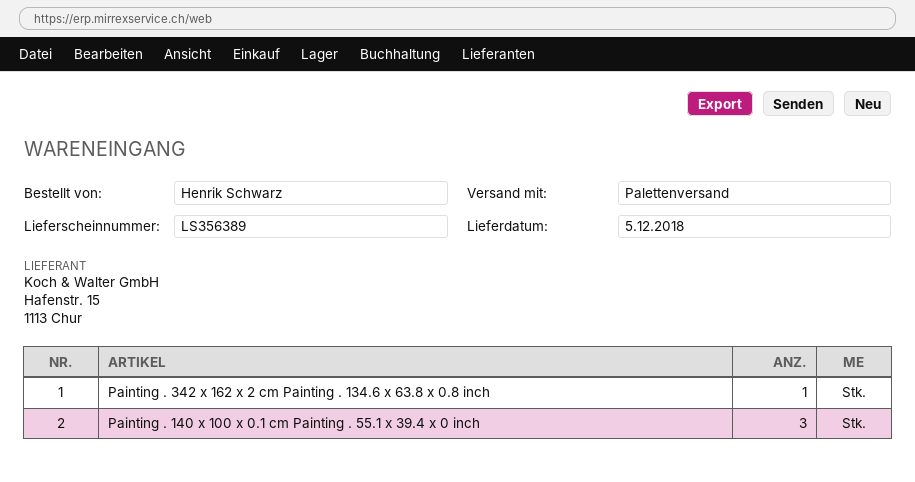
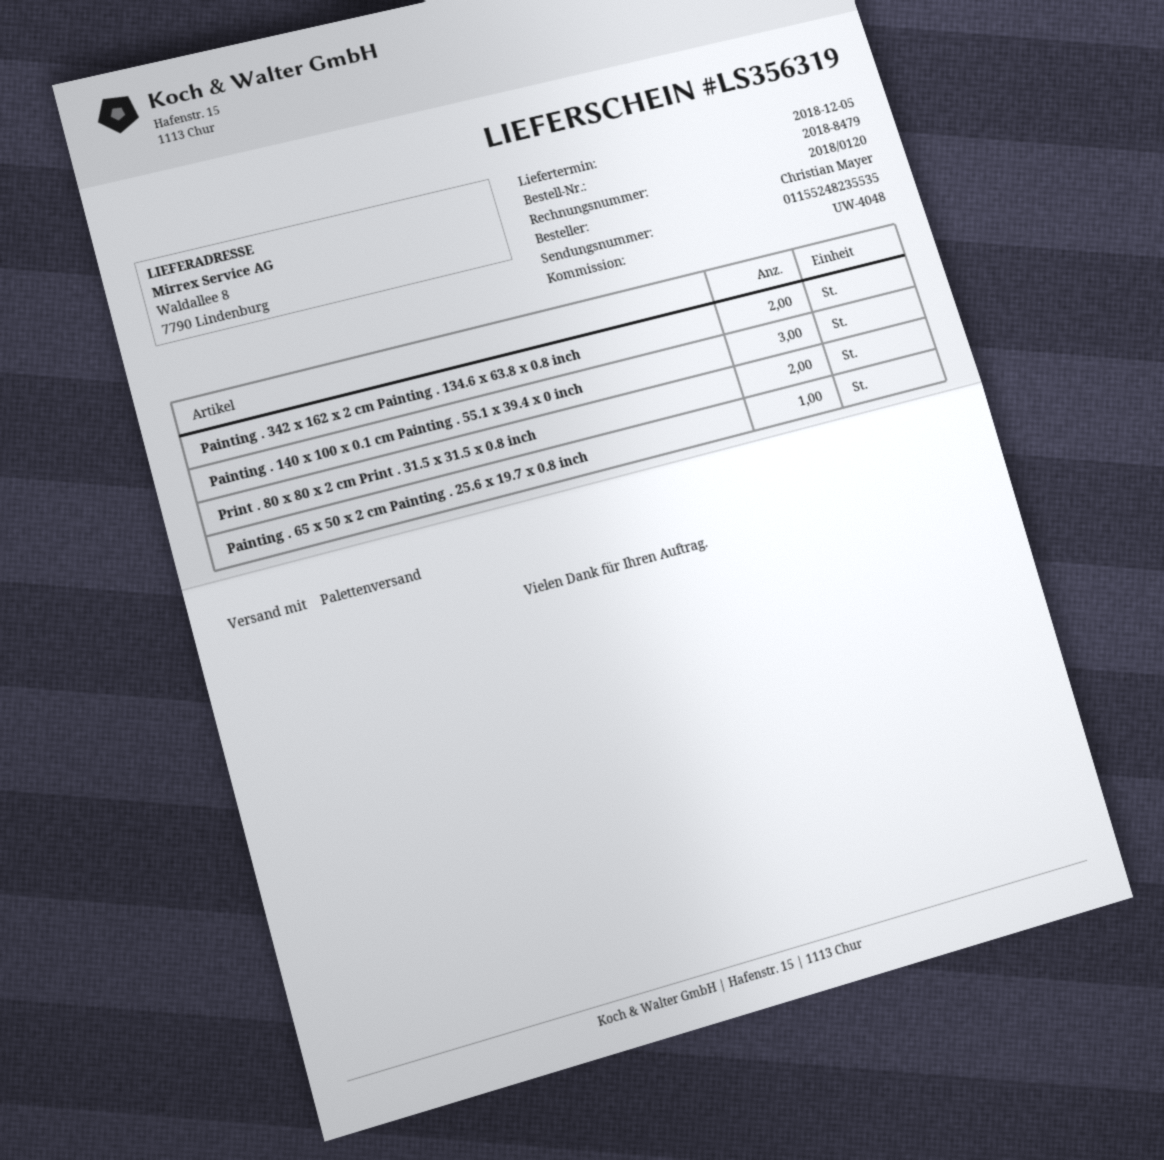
delivery note number: LS356389 -> LS356319
ordered by: Henrik Schwarz -> Christian Mayer
Painting . 342 x 162 x 2 cm Painting . 134.6 x 63.8 x 0.8 inch: 1 -> 2
Print . 80 x 80 x 2 cm Print . 31.5 x 31.5 x 0.8 inch: none -> 2
Painting . 65 x 50 x 2 cm Painting . 25.6 x 19.7 x 0.8 inch: none -> 1

